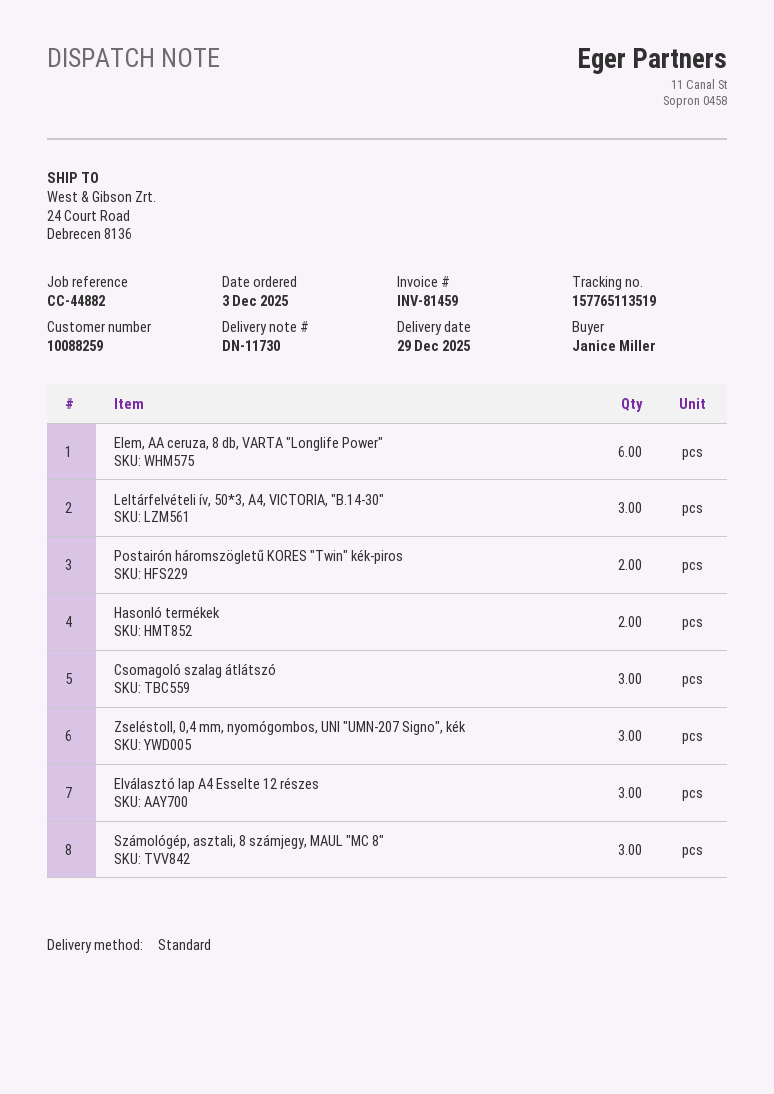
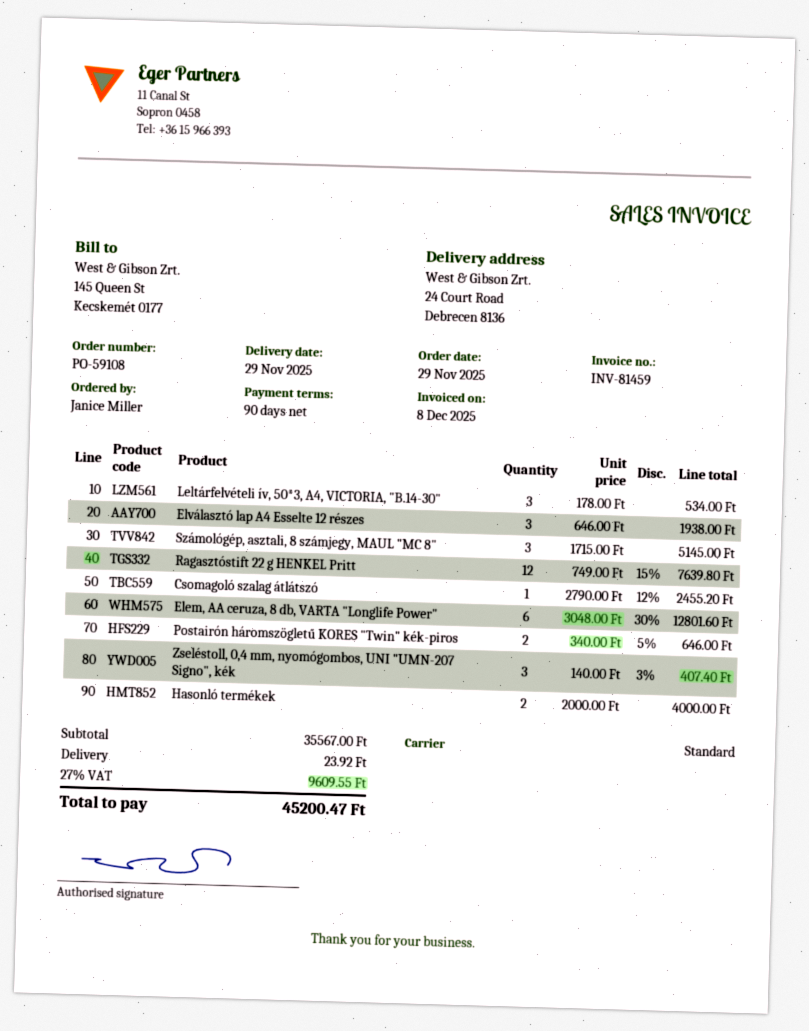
order date: 2025-12-03 -> 2025-11-29
delivery date: 2025-12-29 -> 2025-11-29
Csomagoló szalag átlátszó: 3 -> 1
Ragasztóstift 22 g HENKEL Pritt: none -> 12

